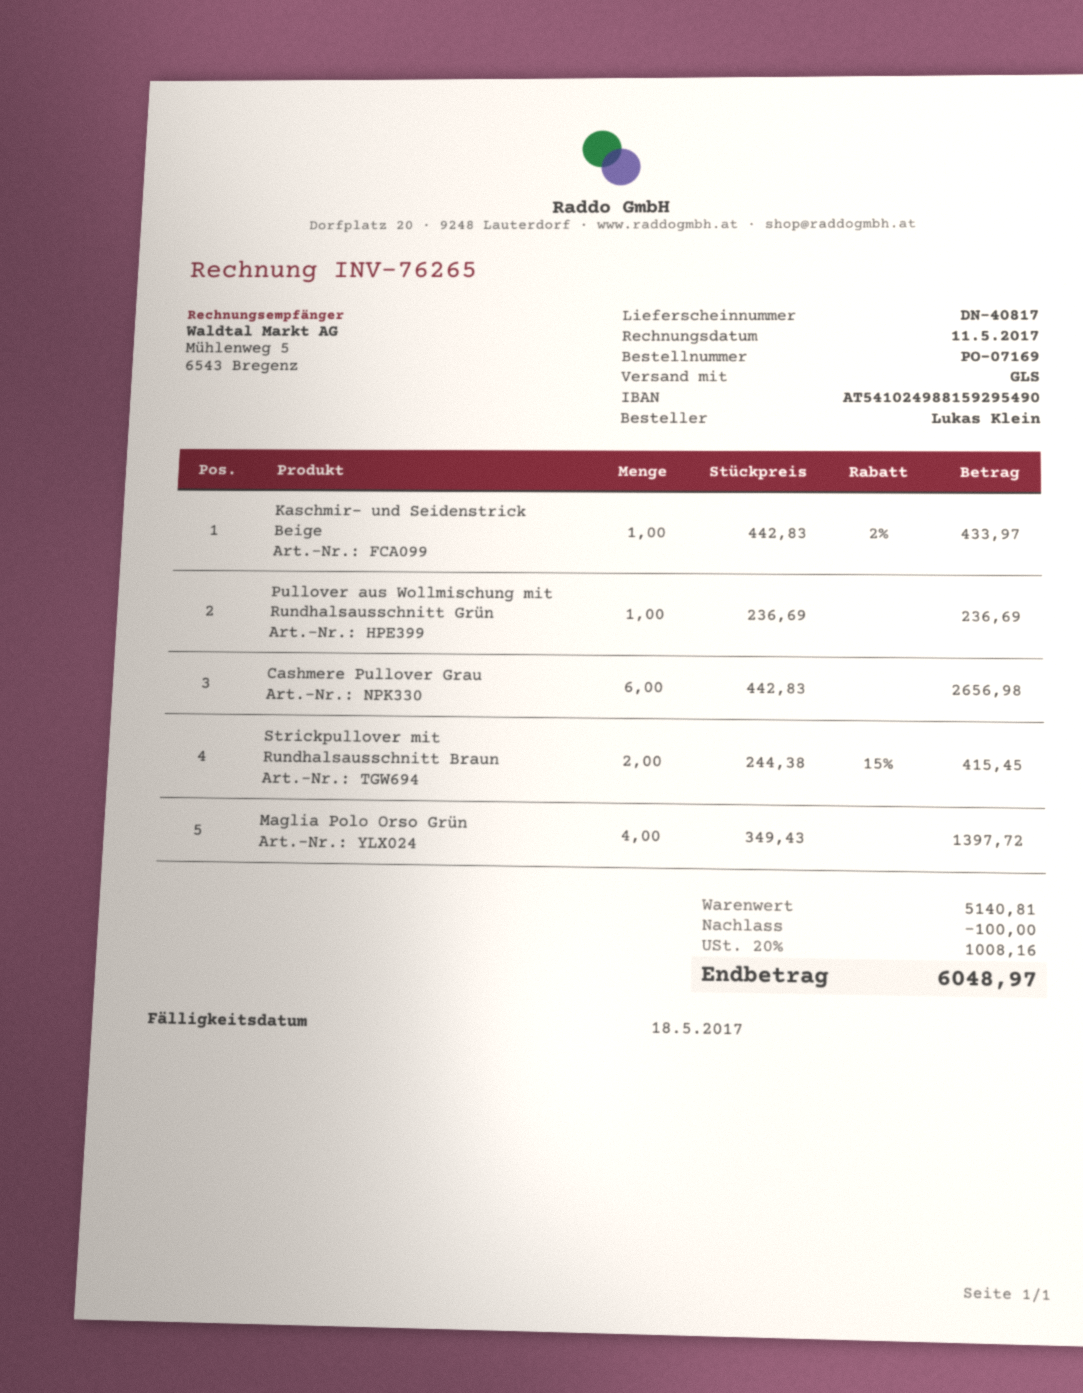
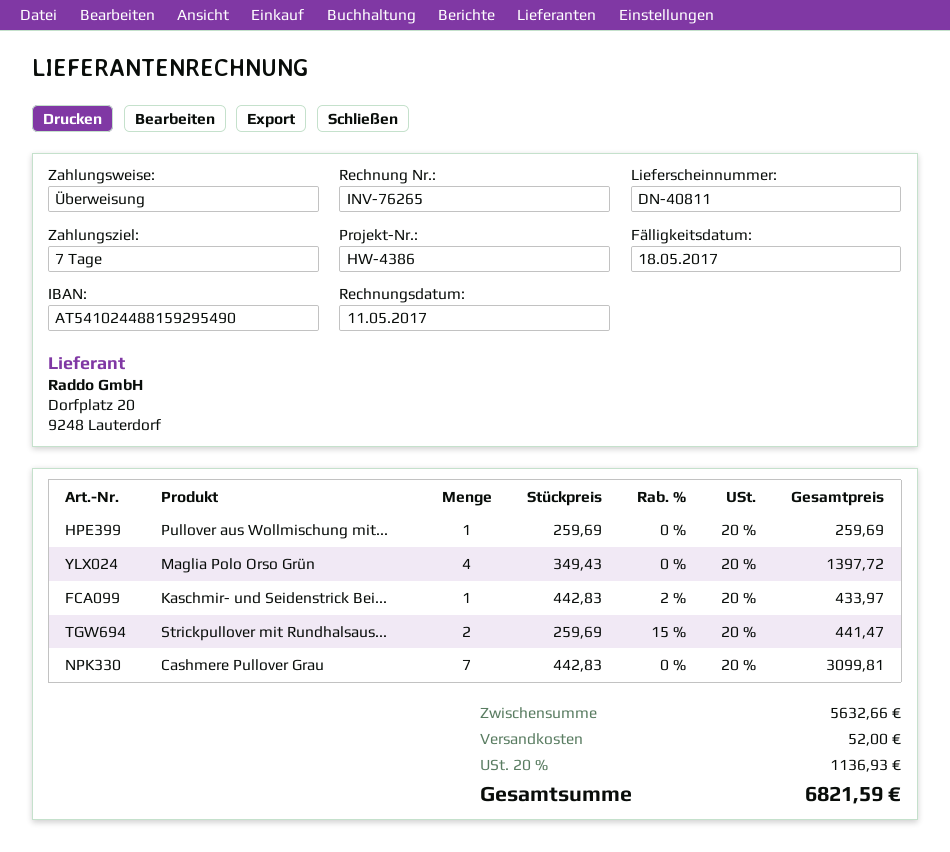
delivery note number: DN-40817 -> DN-40811
bank account: AT541024988159295490 -> AT541024488159295490
Pullover aus Wollmischung mit Rundhalsausschnitt Grün: 1 x 236.69 = 236.69 -> 1 x 259.69 = 259.69
Cashmere Pullover Grau: 6 x 442.83 = 2656.98 -> 7 x 442.83 = 3099.81
Strickpullover mit Rundhalsausschnitt Braun: 2 x 244.38 - 15% = 415.45 -> 2 x 259.69 - 15% = 441.47
subtotal: 5140.81 -> 5632.66
discount: 100.00 -> none
shipping: none -> 52.00
tax: 20% = 1008.16 -> 20% = 1136.93
total: 6048.97 -> 6821.59

